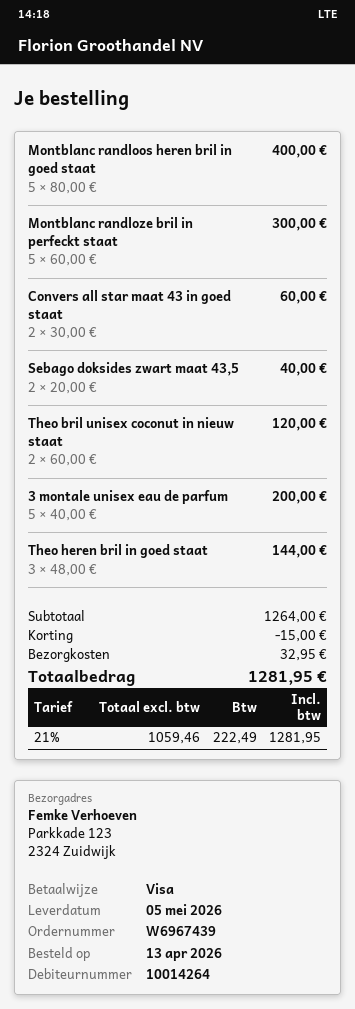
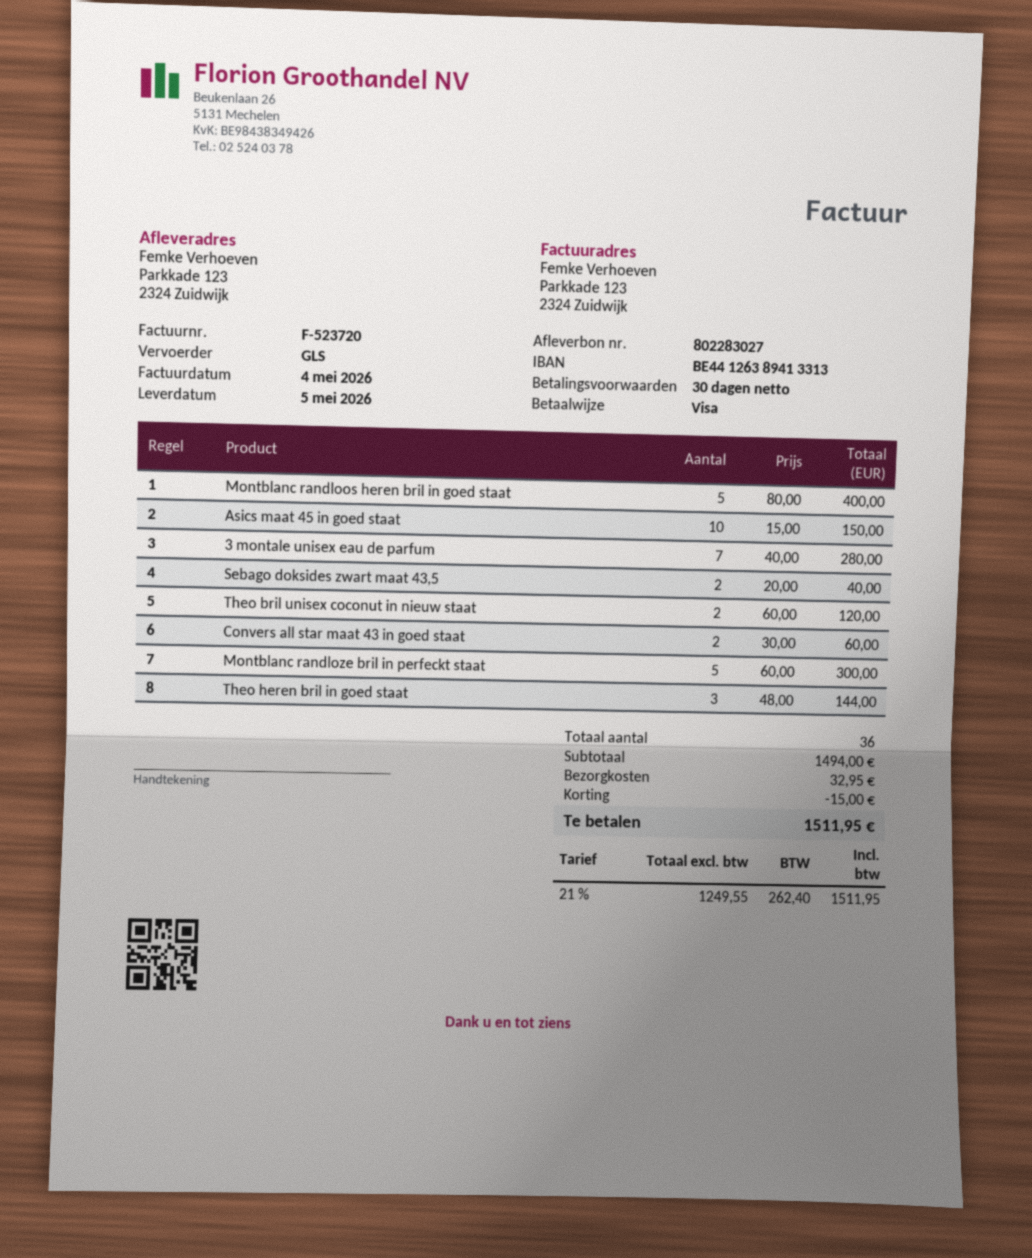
3 montale unisex eau de parfum: 5 x 40.00 = 200.00 -> 7 x 40.00 = 280.00
Asics maat 45 in goed staat: none -> 10 x 15.00 = 150.00
subtotal: 1264.00 -> 1494.00
net: 1059.46 -> 1249.55
tax: 21% = 222.49 -> 21% = 262.40
total: 1281.95 -> 1511.95

